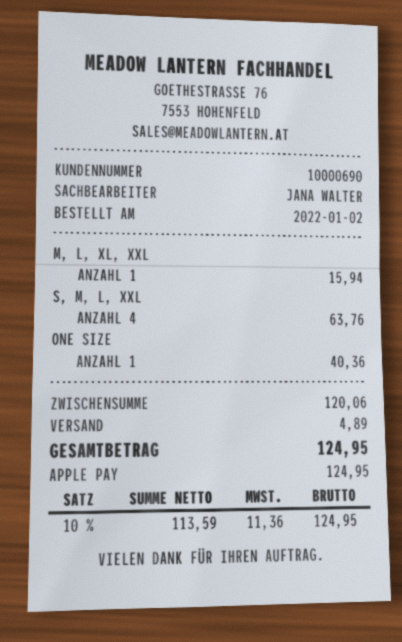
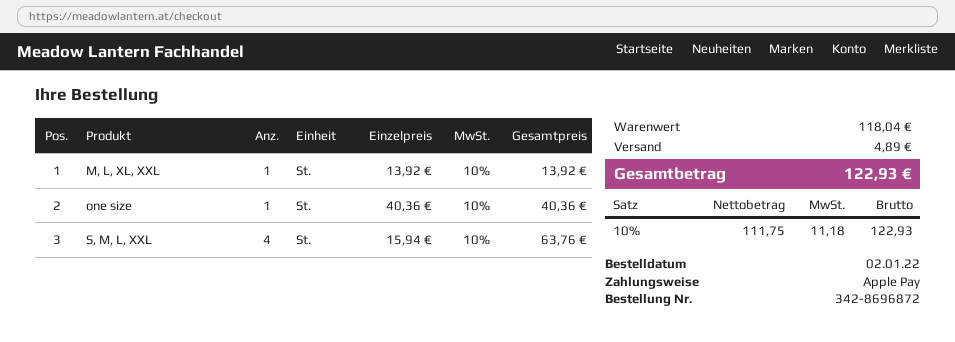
M, L, XL, XXL: 1 for 15.94 -> 1 for 13.92
subtotal: 120.06 -> 118.04
net: 113.59 -> 111.75
tax: 10% = 11.36 -> 10% = 11.18
total: 124.95 -> 122.93

